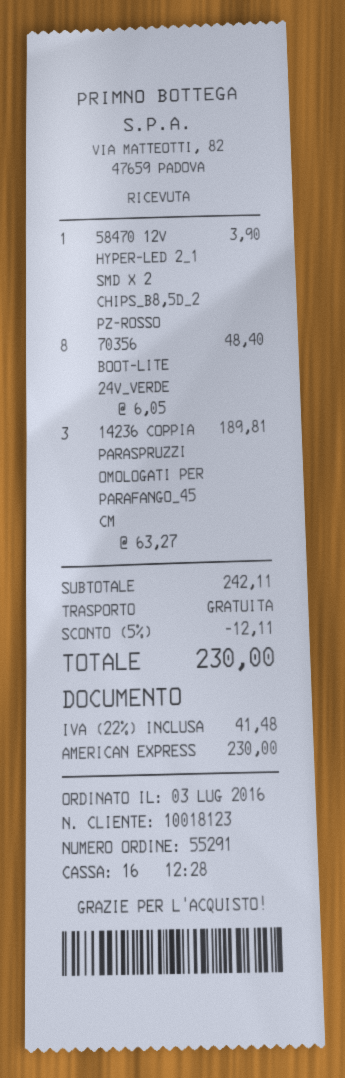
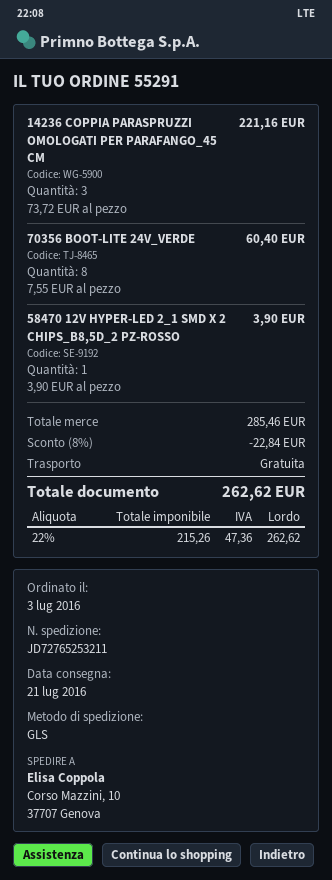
70356 BOOT-LITE 24V_VERDE: 8 x 6.05 = 48.40 -> 8 x 7.55 = 60.40
14236 COPPIA PARASPRUZZI OMOLOGATI PER PARAFANGO_45 CM: 3 x 63.27 = 189.81 -> 3 x 73.72 = 221.16
subtotal: 242.11 -> 285.46
discount: 5% = 12.11 -> 8% = 22.84
tax: 22% = 41.48 -> 22% = 47.36
total: 230.00 -> 262.62

